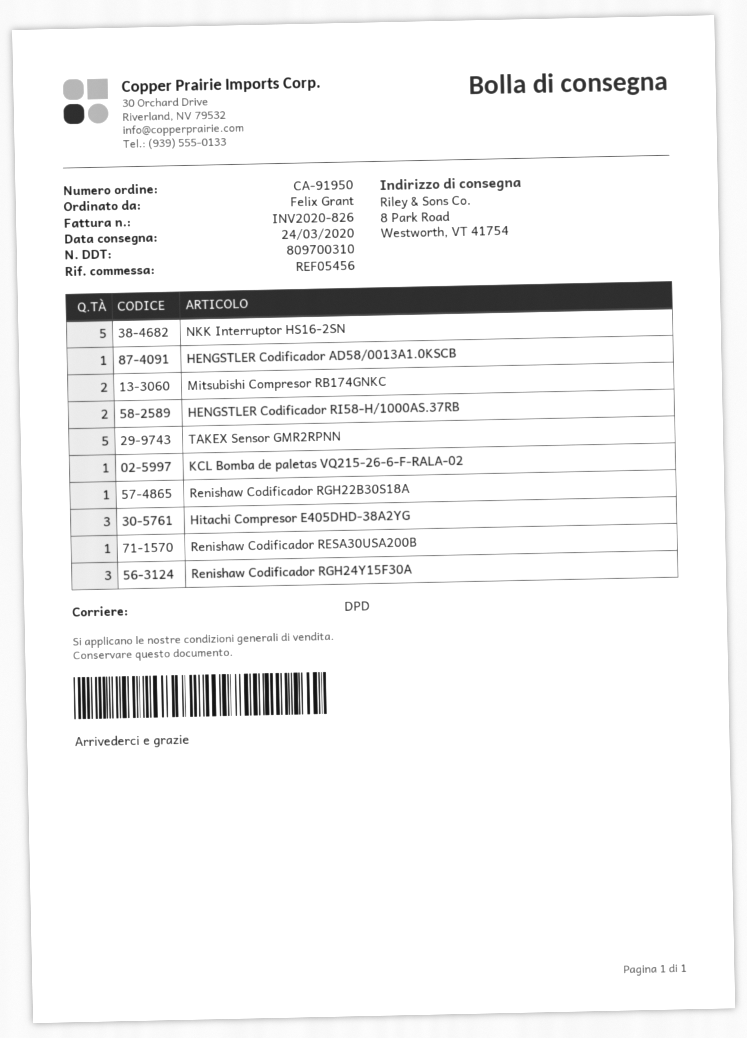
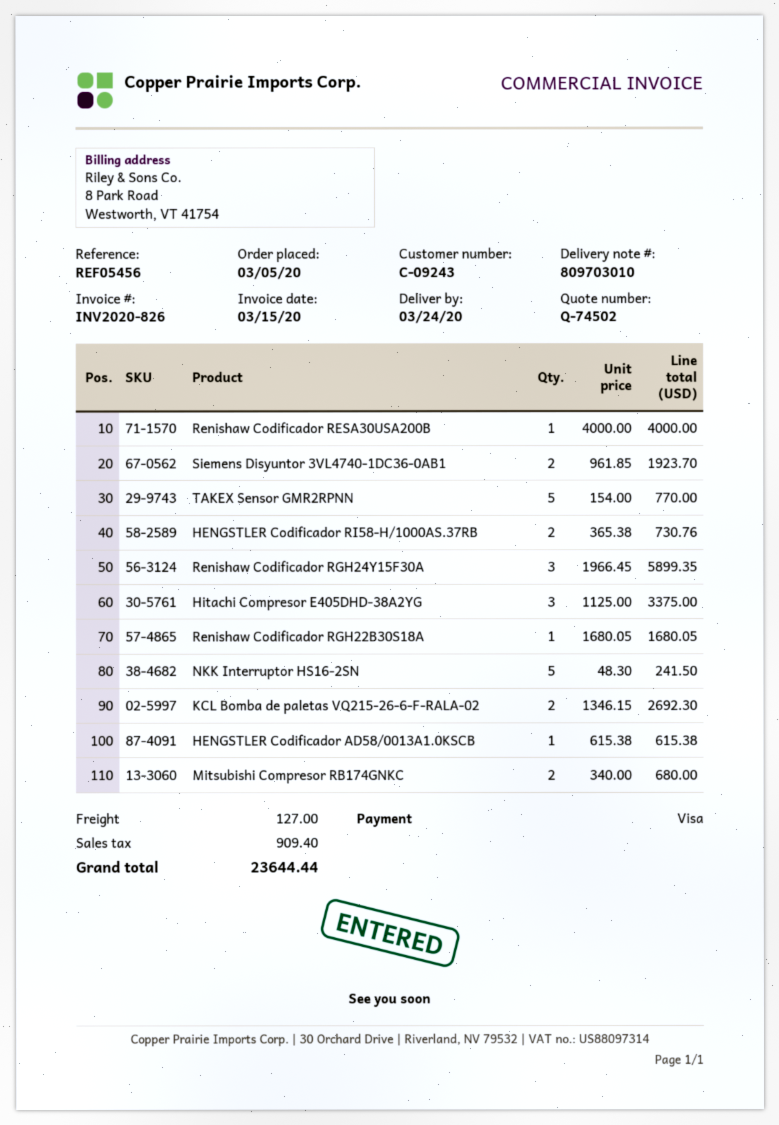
delivery note number: 809700310 -> 809703010
KCL Bomba de paletas VQ215-26-6-F-RALA-02: 1 -> 2
Siemens Disyuntor 3VL4740-1DC36-0AB1: none -> 2

